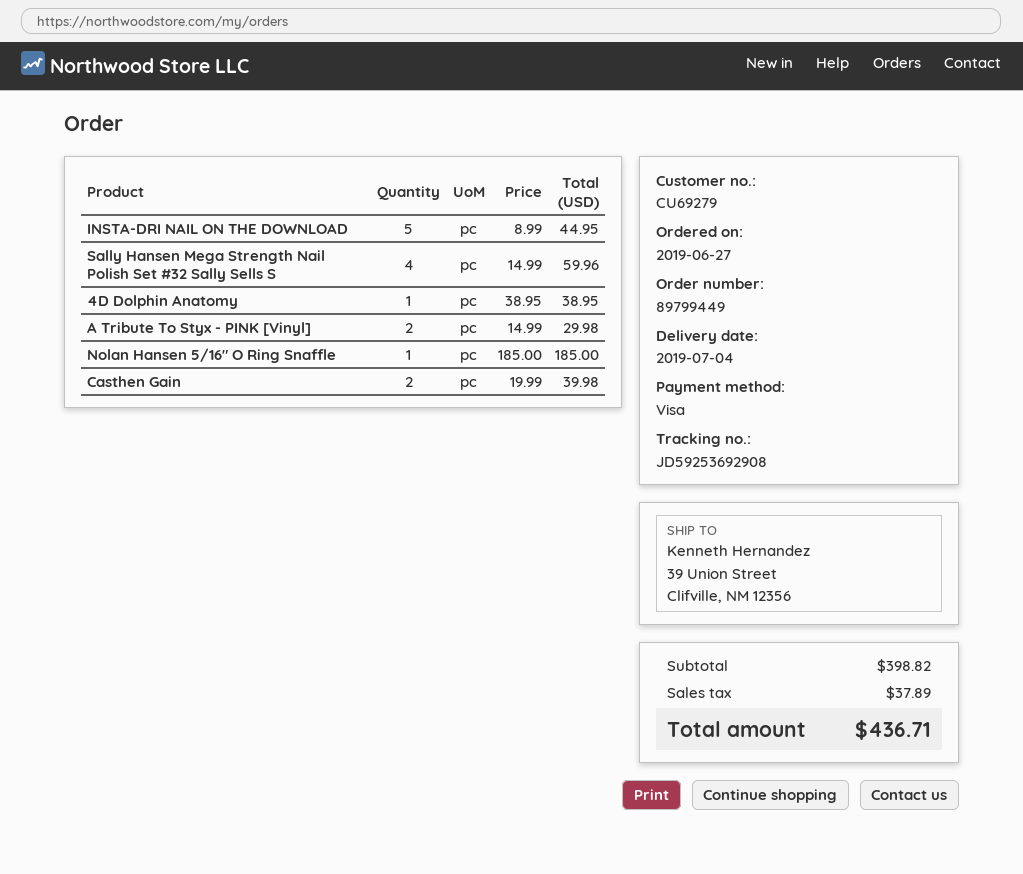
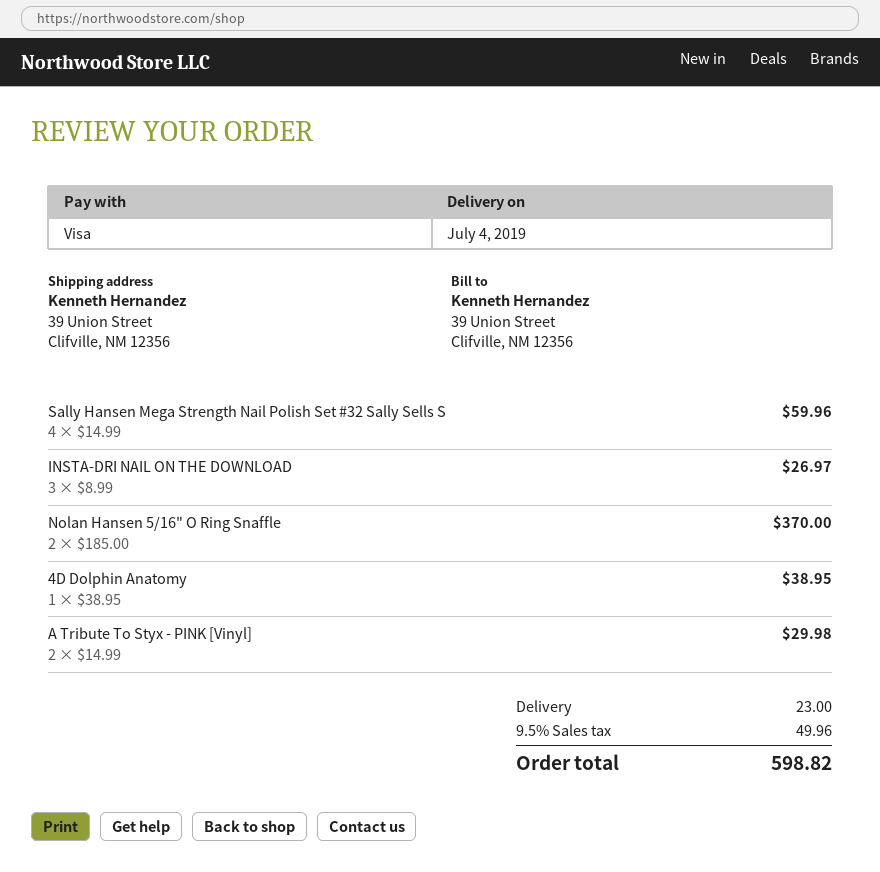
INSTA-DRI NAIL ON THE DOWNLOAD: 5 x 8.99 = 44.95 -> 3 x 8.99 = 26.97
Nolan Hansen 5/16" O Ring Snaffle: 1 x 185.00 = 185.00 -> 2 x 185.00 = 370.00
Casthen Gain: 2 x 19.99 = 39.98 -> none
shipping: none -> 23.00
tax: 37.89 -> 49.96
total: 436.71 -> 598.82

